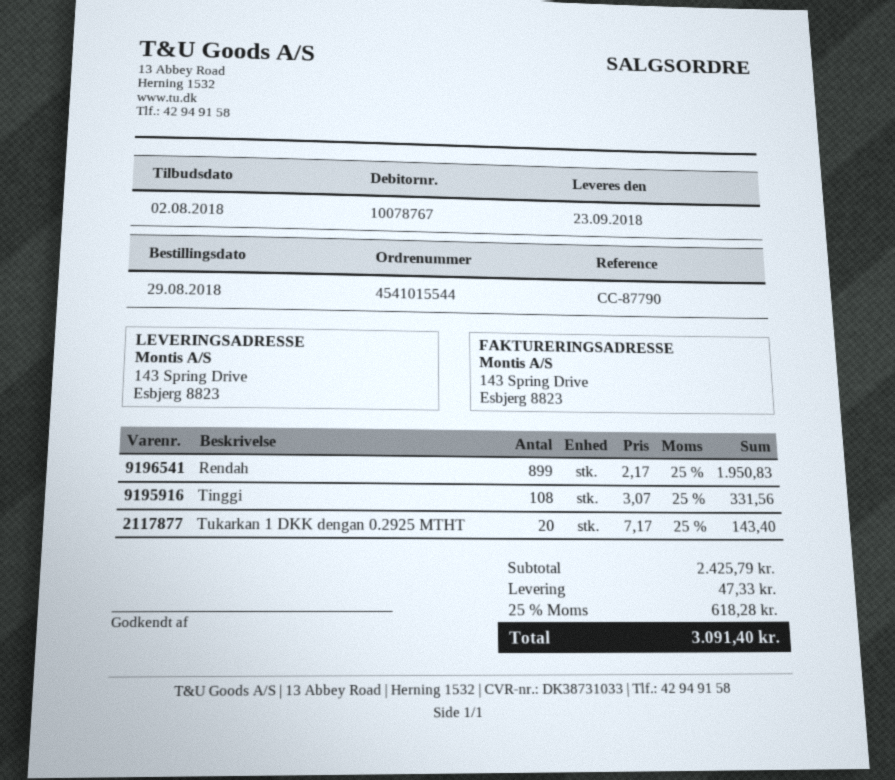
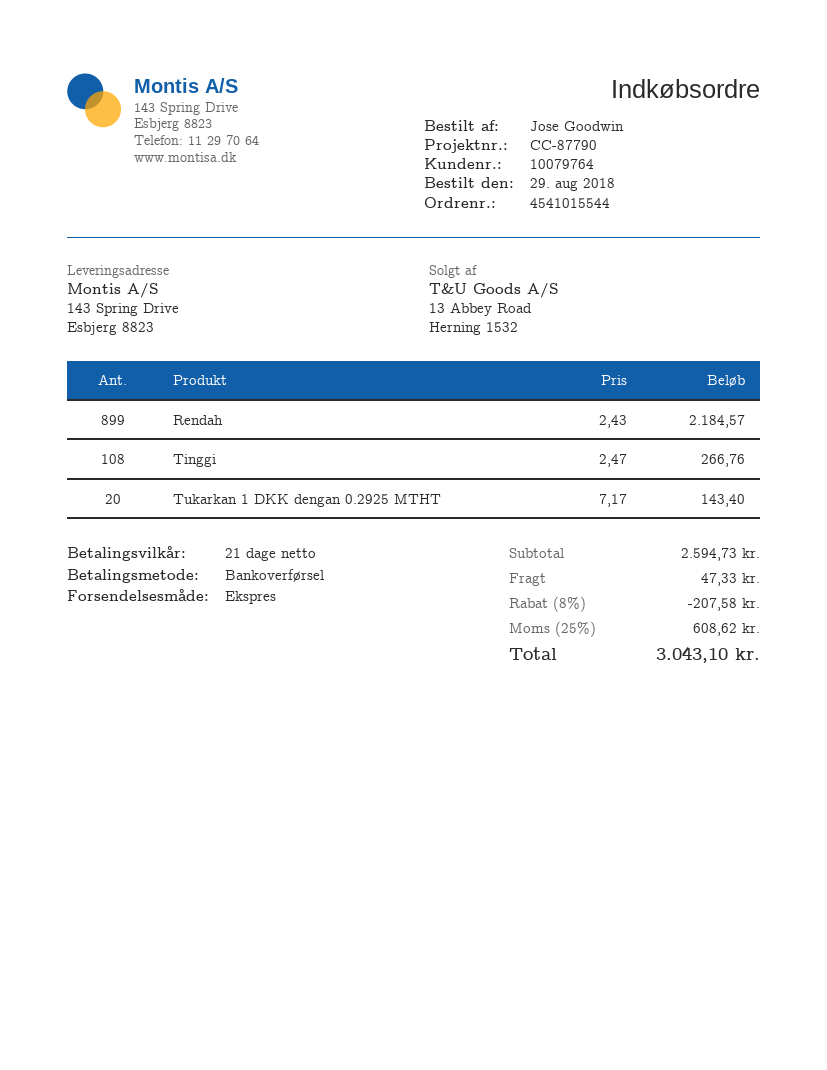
customer number: 10078767 -> 10079764
Rendah: 899 x 2.17 = 1950.83 -> 899 x 2.43 = 2184.57
Tinggi: 108 x 3.07 = 331.56 -> 108 x 2.47 = 266.76
subtotal: 2425.79 -> 2594.73
discount: none -> 8% = 207.58
tax: 25% = 618.28 -> 25% = 608.62
total: 3091.40 -> 3043.10

